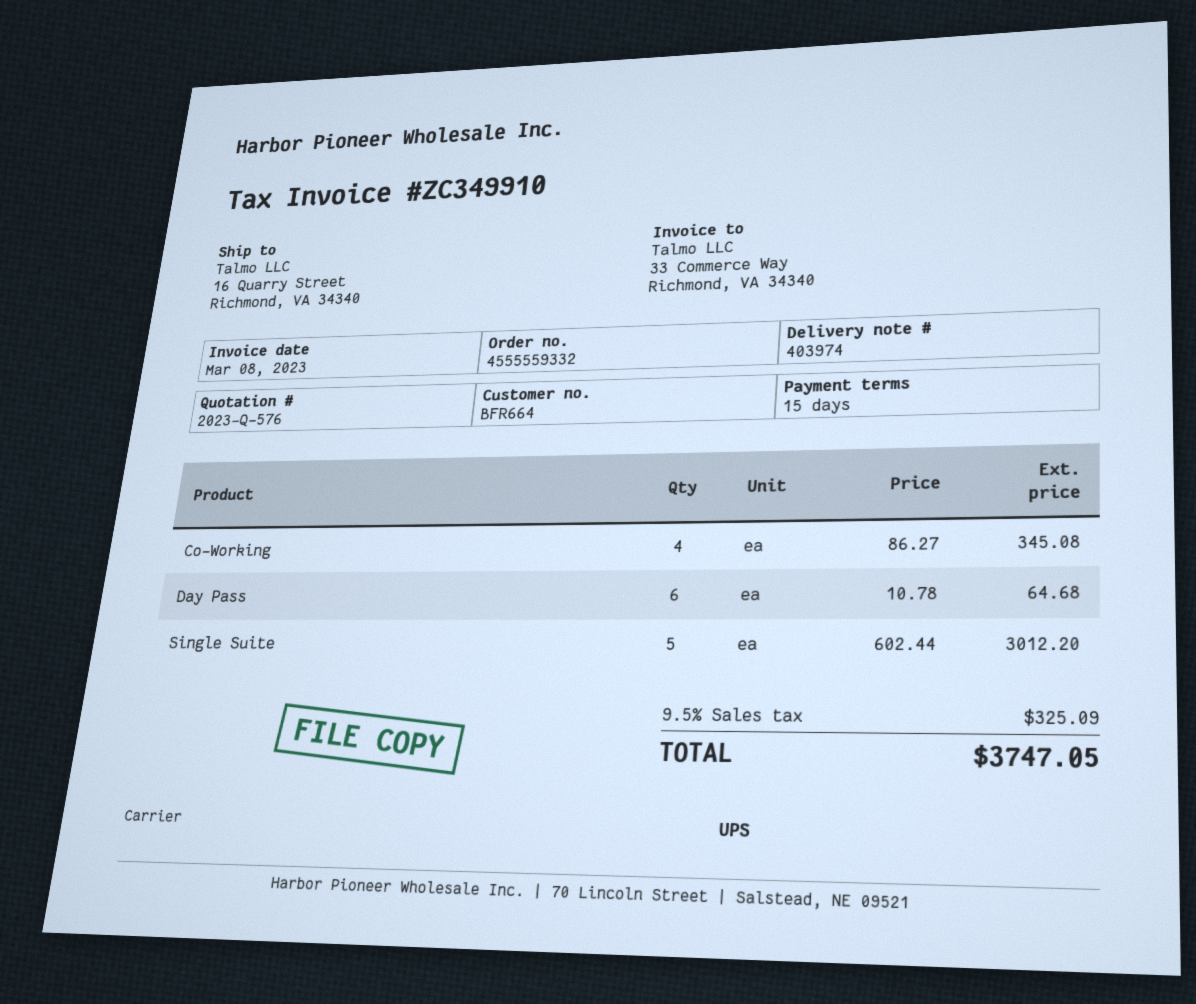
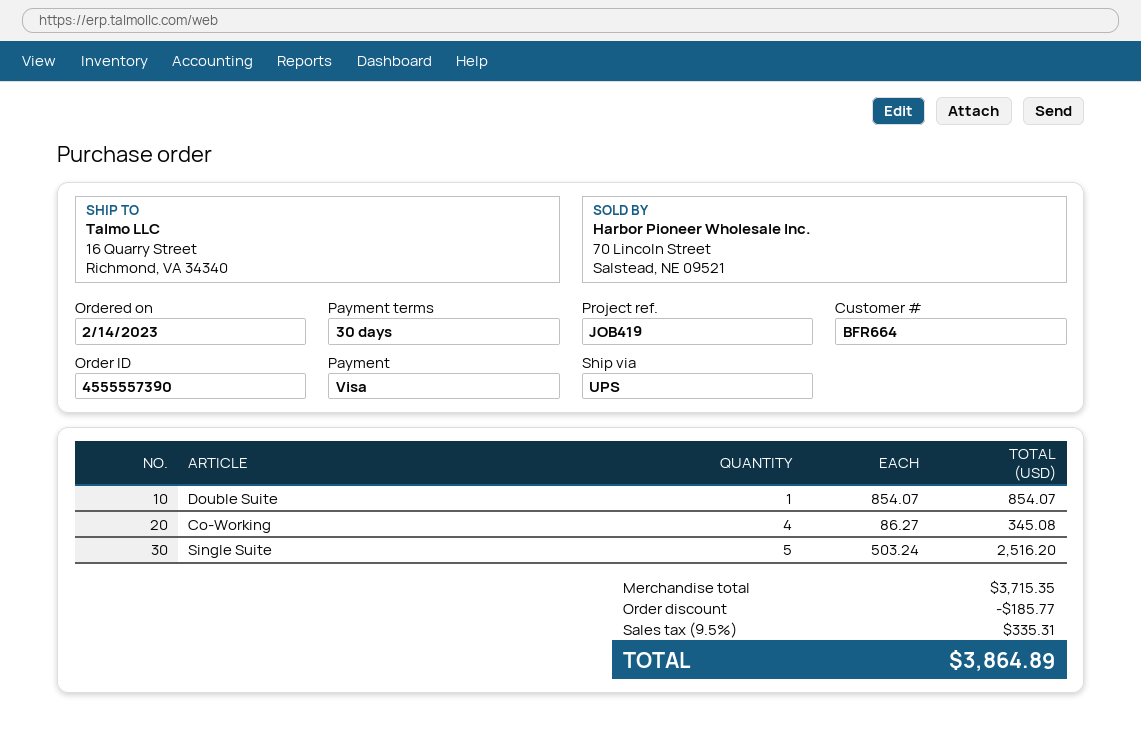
order number: 4555559332 -> 4555557390
payment terms: 15 days -> 30 days
Day Pass: 6 x 10.78 = 64.68 -> none
Single Suite: 5 x 602.44 = 3012.20 -> 5 x 503.24 = 2516.20
Double Suite: none -> 1 x 854.07 = 854.07
discount: none -> 185.77
tax: 9.5% = 325.09 -> 9.5% = 335.31
total: 3747.05 -> 3864.89

